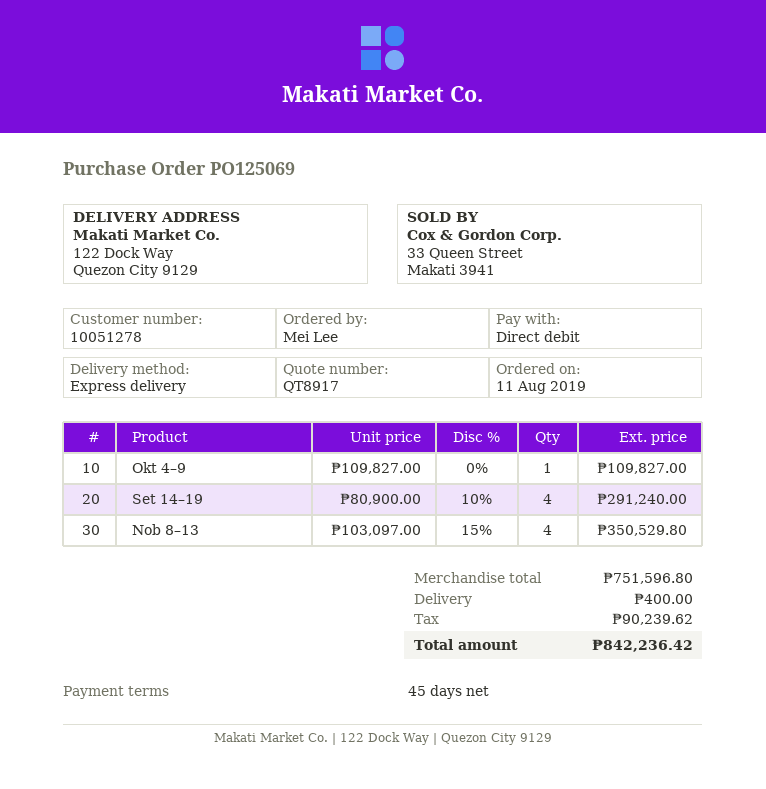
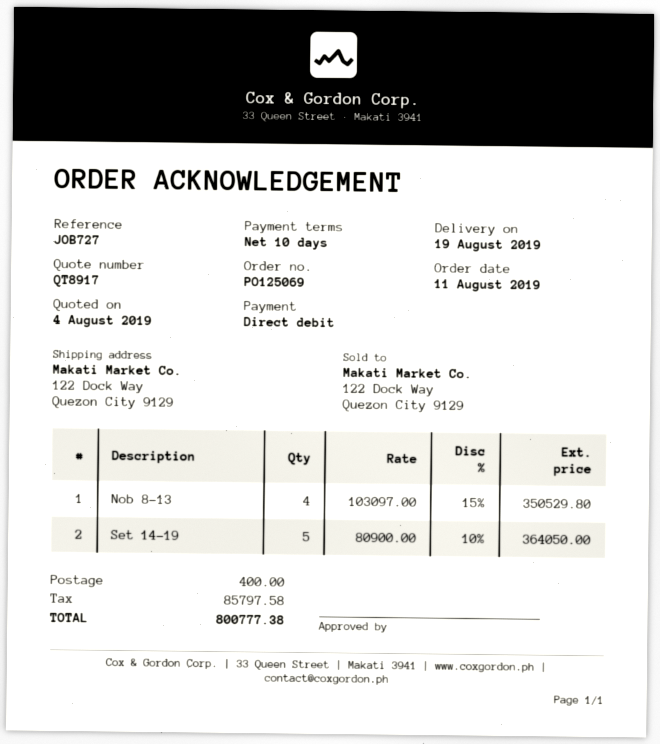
payment terms: 45 days -> 10 days
Okt 4–9: 1 x 109827.00 = 109827.00 -> none
Set 14–19: 4 x 80900.00 - 10% = 291240.00 -> 5 x 80900.00 - 10% = 364050.00
tax: 90239.62 -> 85797.58
total: 842236.42 -> 800777.38

